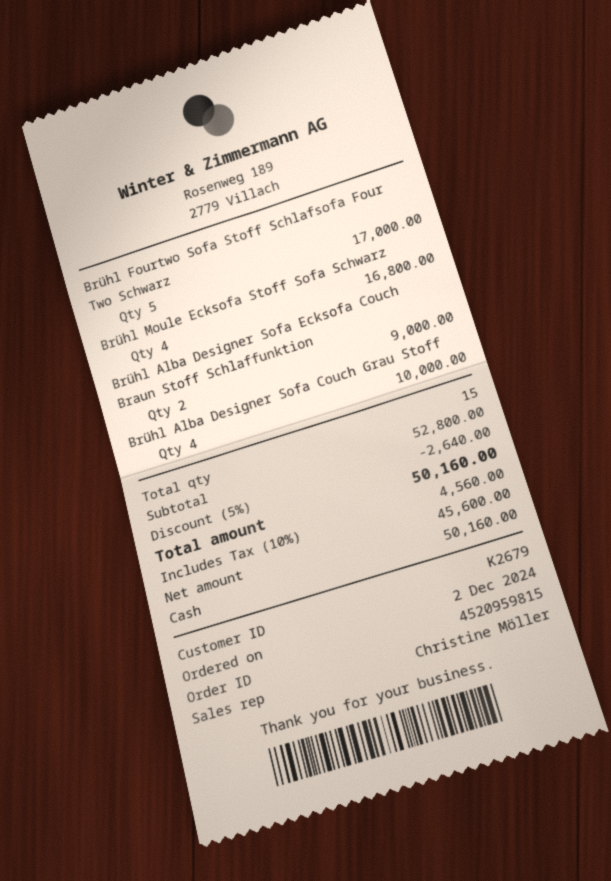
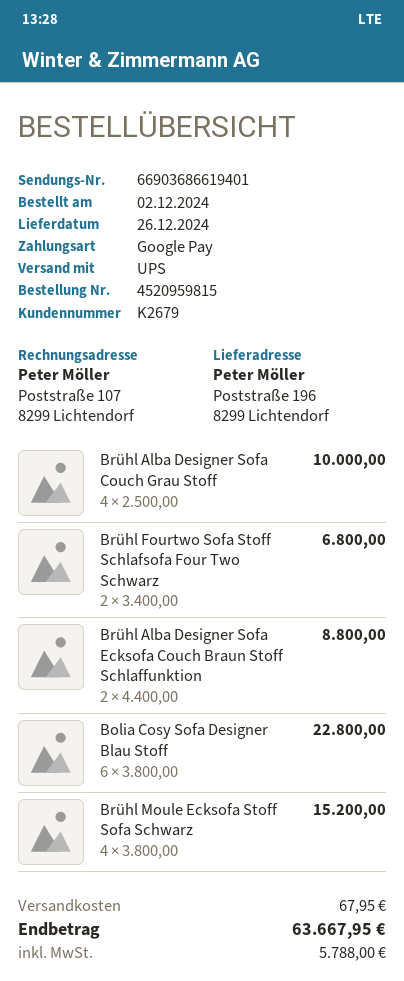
payment method: cash -> Google Pay
Brühl Fourtwo Sofa Stoff Schlafsofa Four Two Schwarz: 5 for 17000.00 -> 2 for 6800.00
Brühl Moule Ecksofa Stoff Sofa Schwarz: 4 for 16800.00 -> 4 for 15200.00
Brühl Alba Designer Sofa Ecksofa Couch Braun Stoff Schlaffunktion: 2 for 9000.00 -> 2 for 8800.00
Bolia Cosy Sofa Designer Blau Stoff: none -> 6 for 22800.00
discount: 5% = 2640.00 -> none
shipping: none -> 67.95
tax: 4560.00 -> 5788.00
total: 50160.00 -> 63667.95

